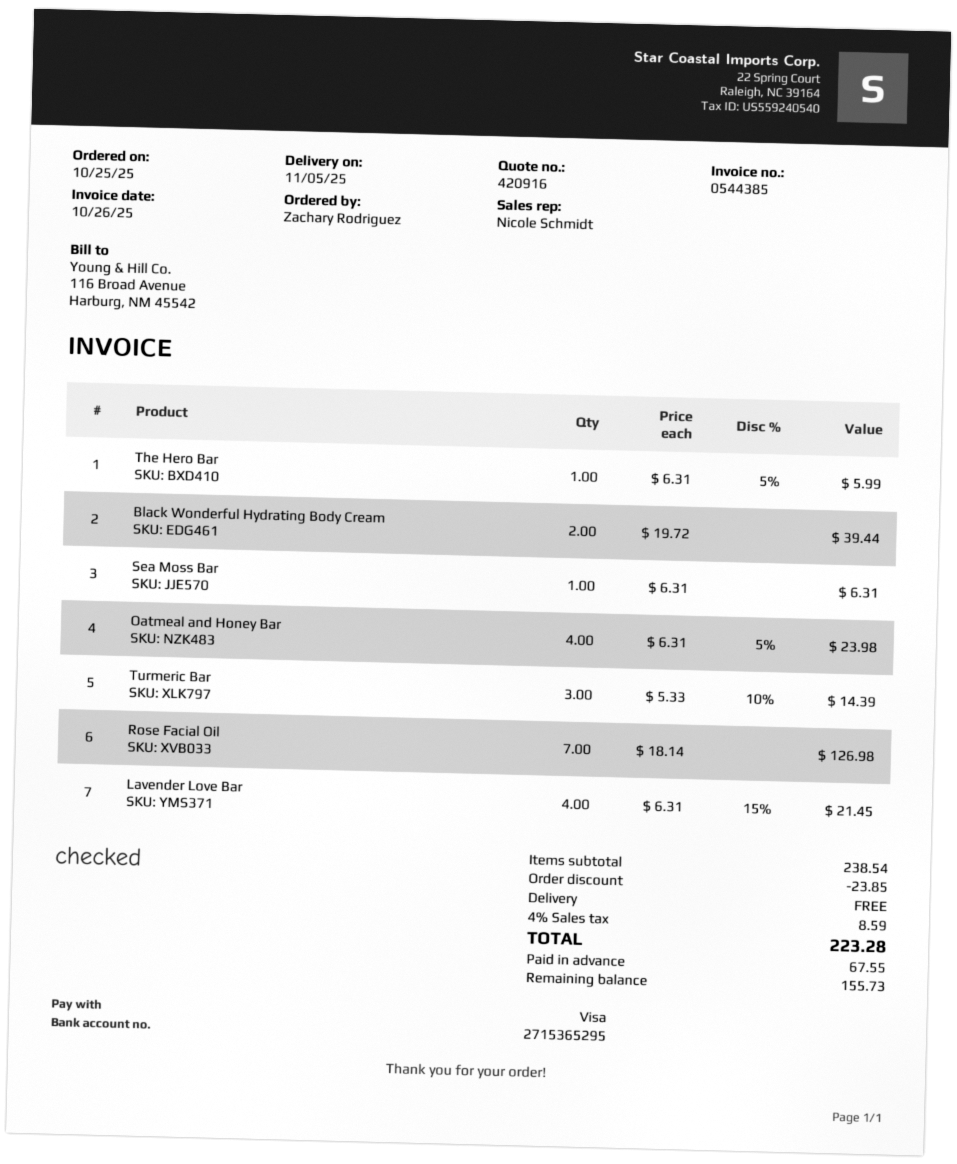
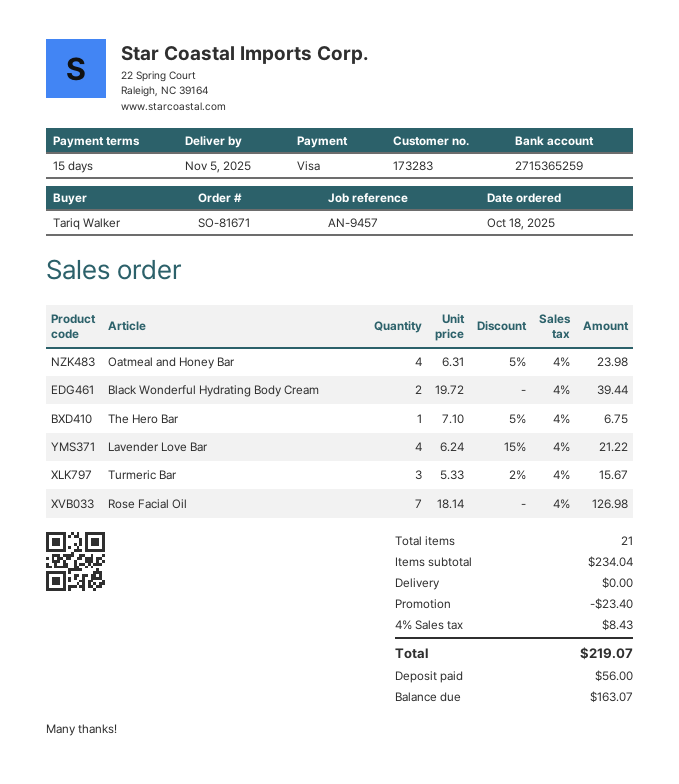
order date: 2025-10-25 -> 2025-10-18
ordered by: Zachary Rodriguez -> Tariq Walker
bank account: 2715365295 -> 2715365259
The Hero Bar: 1 x 6.31 - 5% = 5.99 -> 1 x 7.10 - 5% = 6.75
Sea Moss Bar: 1 x 6.31 = 6.31 -> none
Turmeric Bar: 3 x 5.33 - 10% = 14.39 -> 3 x 5.33 - 2% = 15.67
Lavender Love Bar: 4 x 6.31 - 15% = 21.45 -> 4 x 6.24 - 15% = 21.22
subtotal: 238.54 -> 234.04
discount: 23.85 -> 23.40
tax: 4% = 8.59 -> 4% = 8.43
total: 223.28 -> 219.07
deposit: 67.55 -> 56.00
balance: 155.73 -> 163.07

